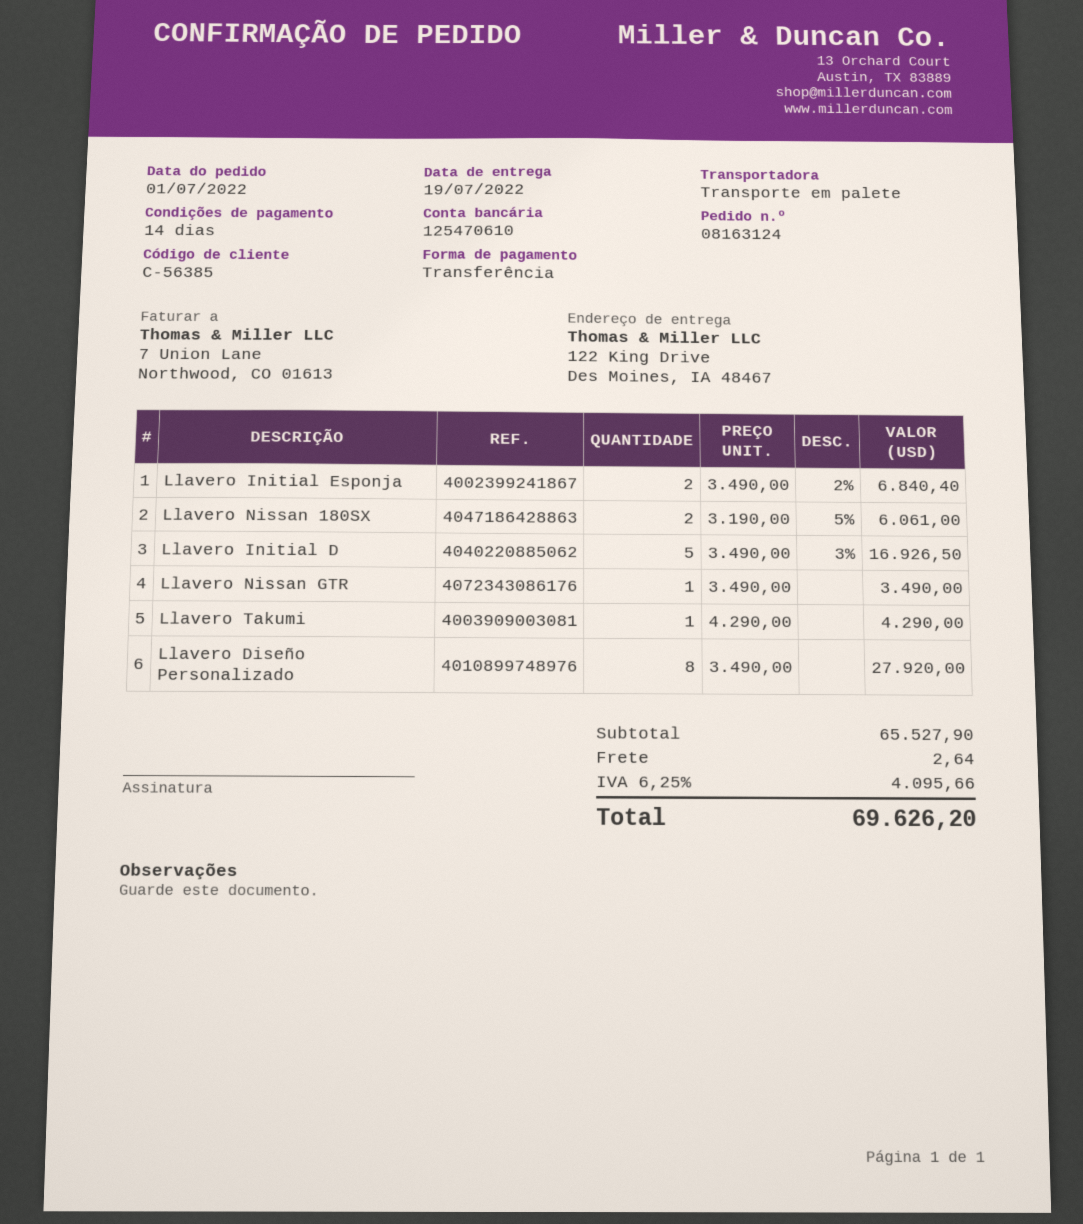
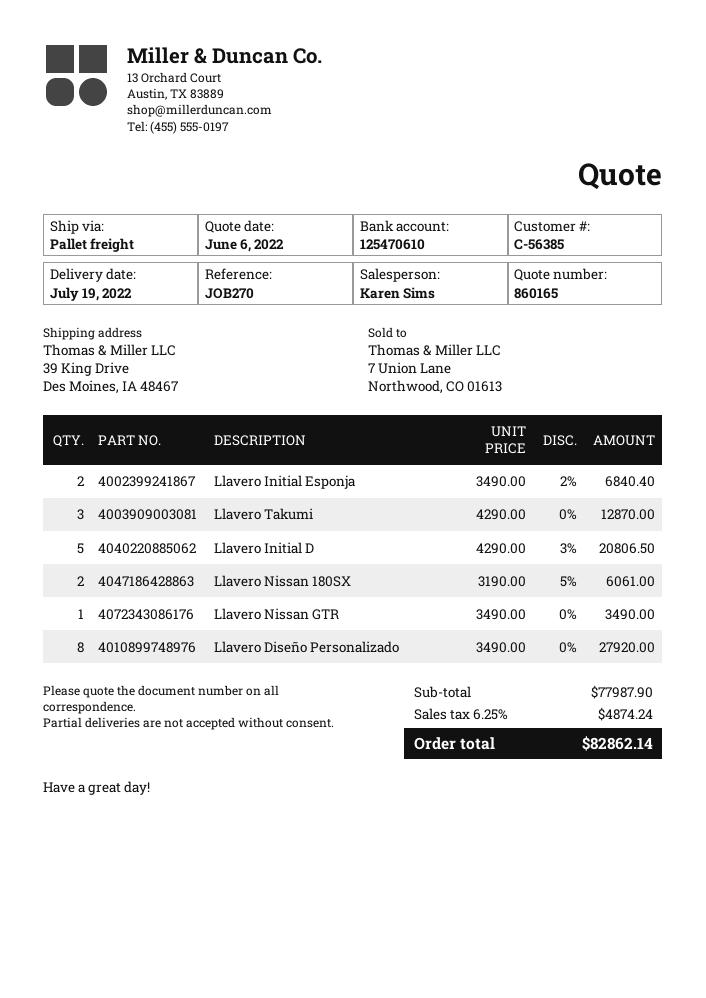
ship to: 122 King Drive, Des Moines, IA 48467 -> 39 King Drive, Des Moines, IA 48467
Llavero Initial D: 5 x 3490.00 - 3% = 16926.50 -> 5 x 4290.00 - 3% = 20806.50
Llavero Takumi: 1 x 4290.00 = 4290.00 -> 3 x 4290.00 = 12870.00
subtotal: 65527.90 -> 77987.90
shipping: 2.64 -> none
tax: 6.25% = 4095.66 -> 6.25% = 4874.24
total: 69626.20 -> 82862.14

